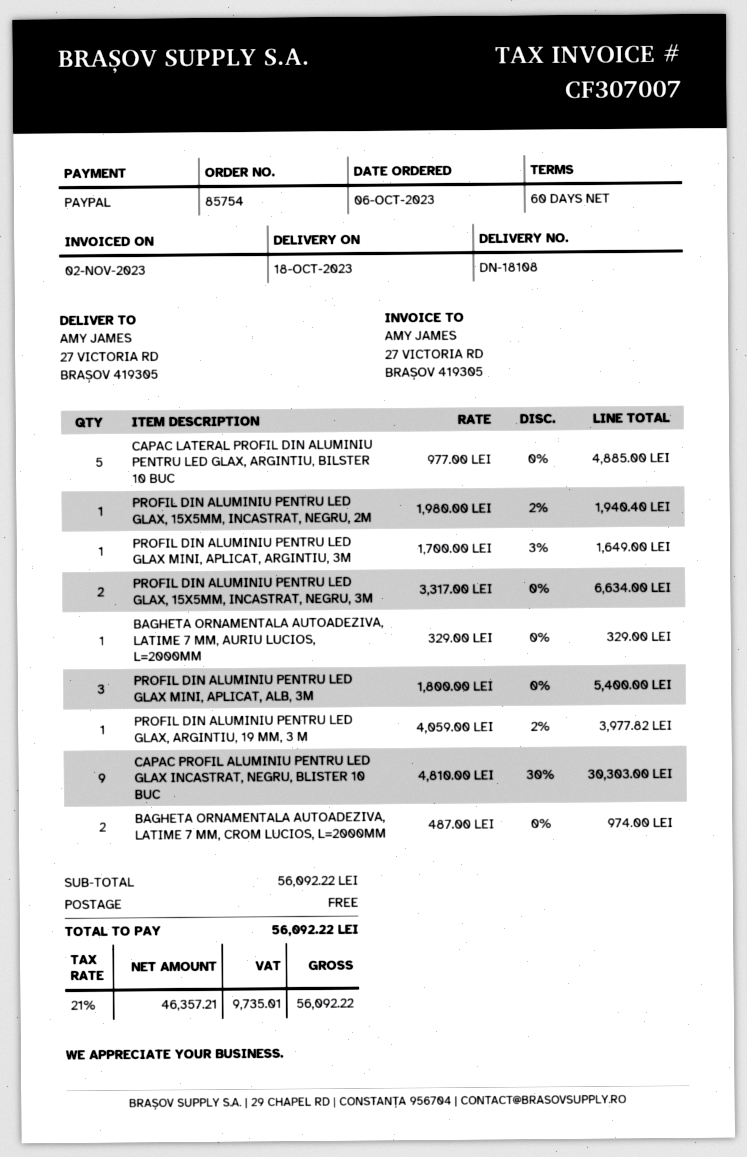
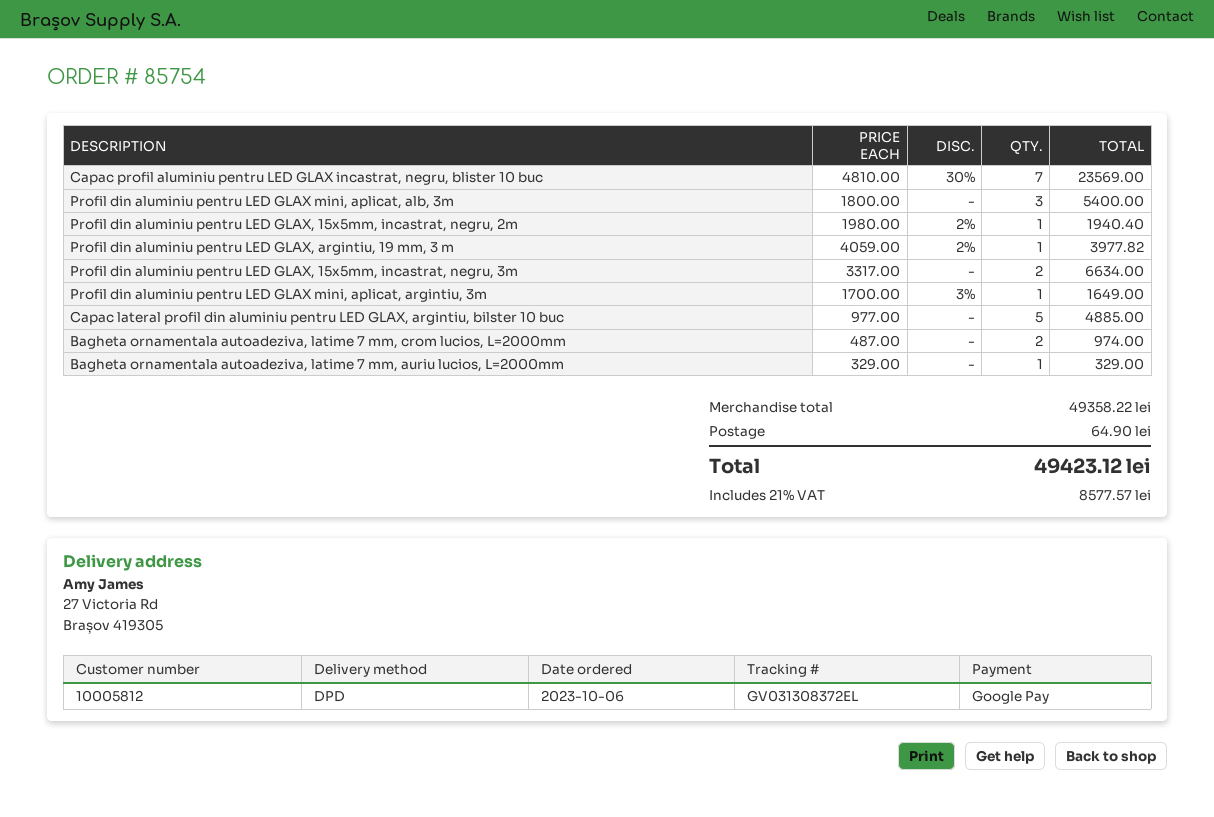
payment method: PayPal -> Google Pay
CAPAC PROFIL ALUMINIU PENTRU LED GLAX INCASTRAT, NEGRU, BLISTER 10 BUC: 9 x 4810.00 - 30% = 30303.00 -> 7 x 4810.00 - 30% = 23569.00
subtotal: 56092.22 -> 49358.22
shipping: 0.00 -> 64.90
tax: 21% = 9735.01 -> 21% = 8577.57
total: 56092.22 -> 49423.12

